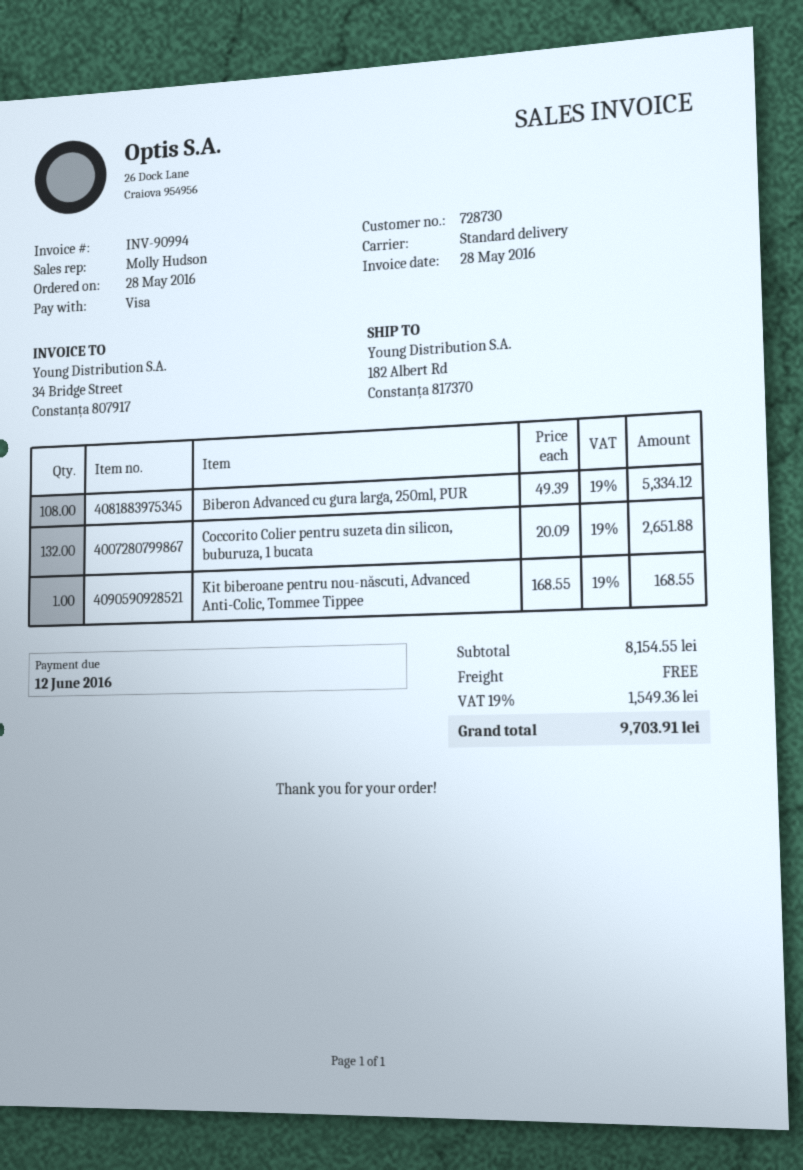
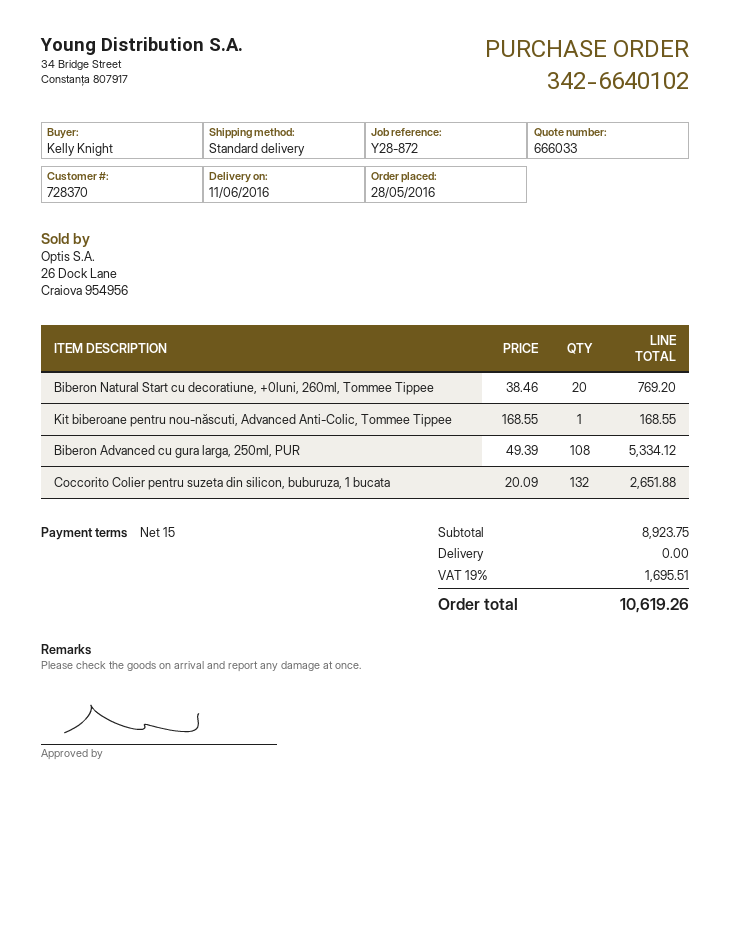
customer number: 728730 -> 728370
Biberon Natural Start cu decoratiune, +0luni, 260ml, Tommee Tippee: none -> 20 x 38.46 = 769.20
subtotal: 8154.55 -> 8923.75
tax: 19% = 1549.36 -> 19% = 1695.51
total: 9703.91 -> 10619.26

